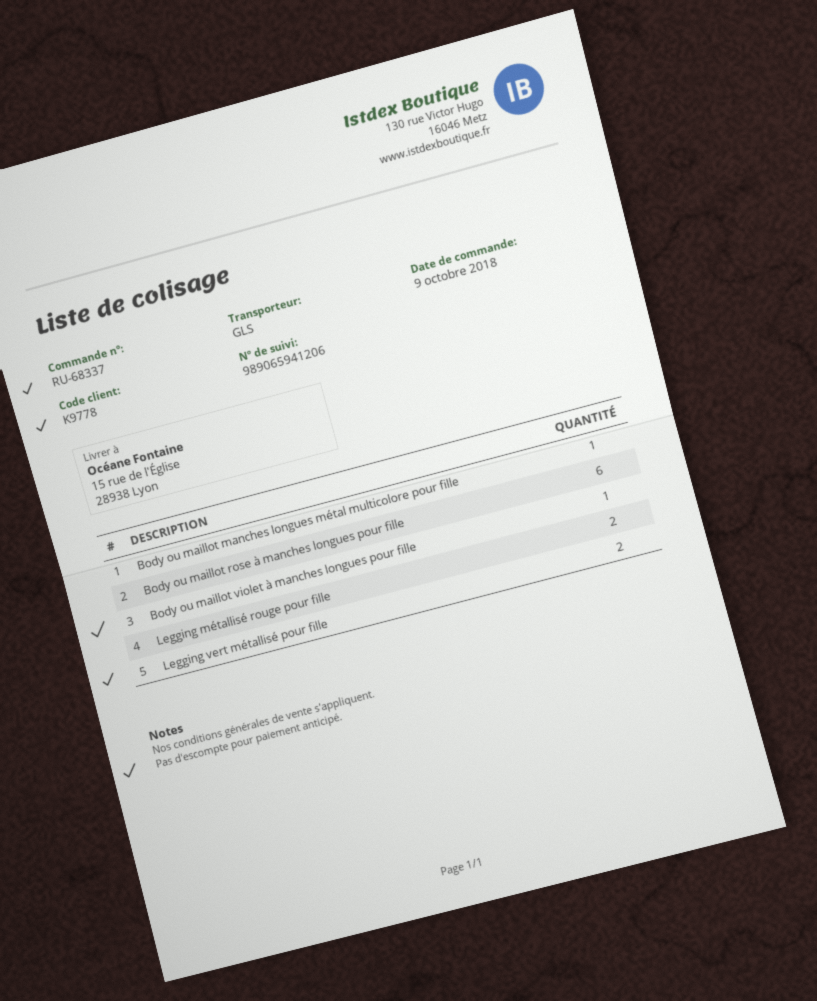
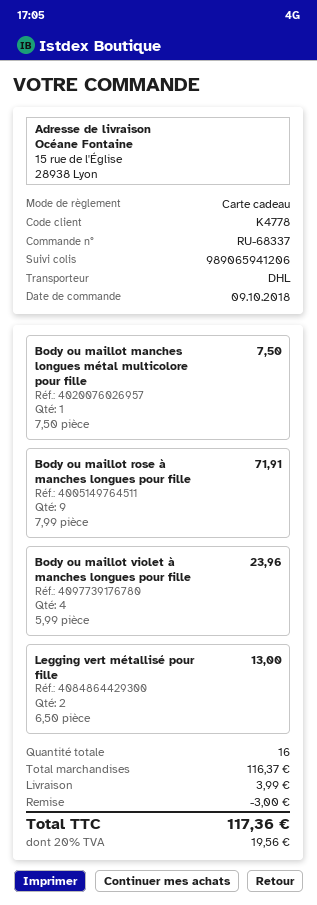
customer number: K9778 -> K4778
shipping method: GLS -> DHL
Body ou maillot rose à manches longues pour fille: 6 -> 9
Body ou maillot violet à manches longues pour fille: 1 -> 4
Legging métallisé rouge pour fille: 2 -> none

